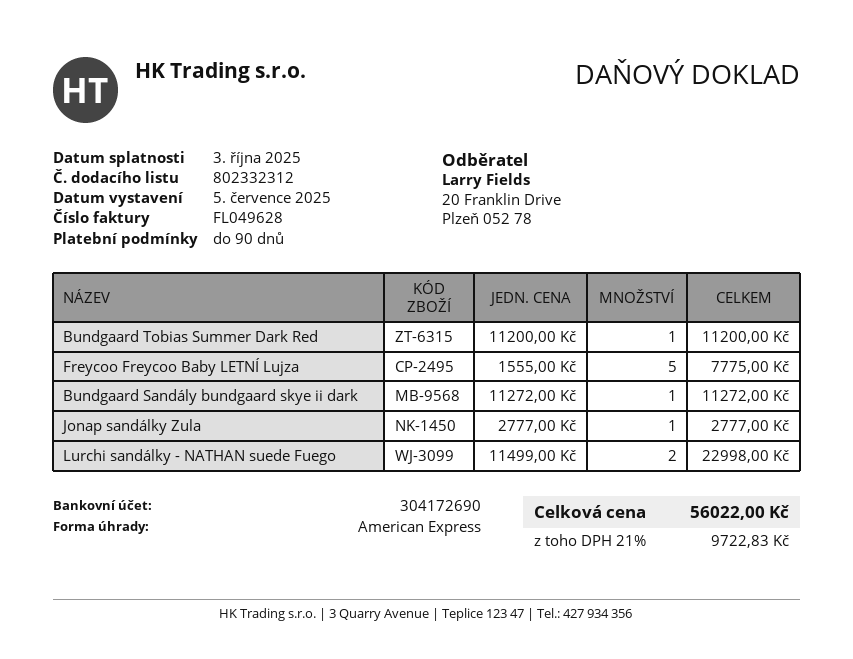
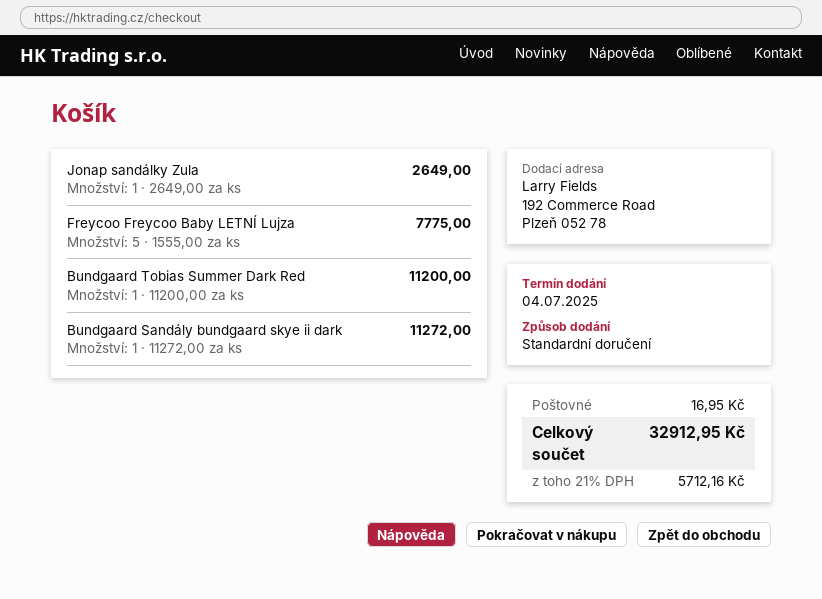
Jonap sandálky Zula: 1 x 2777.00 = 2777.00 -> 1 x 2649.00 = 2649.00
Lurchi sandálky - NATHAN suede Fuego: 2 x 11499.00 = 22998.00 -> none
shipping: none -> 16.95
tax: 21% = 9722.83 -> 21% = 5712.16
total: 56022.00 -> 32912.95

